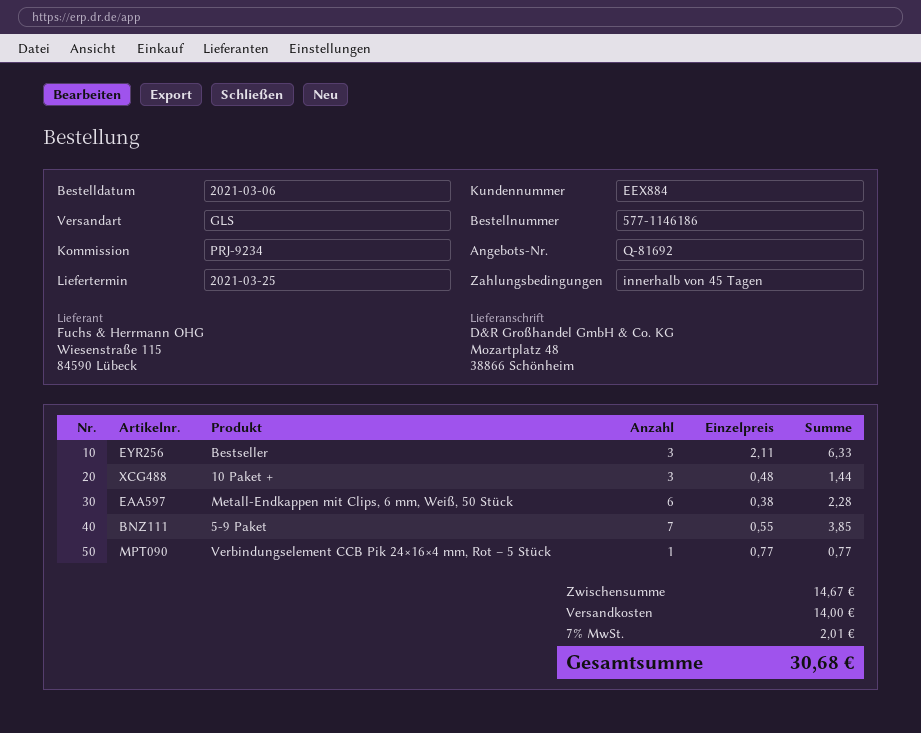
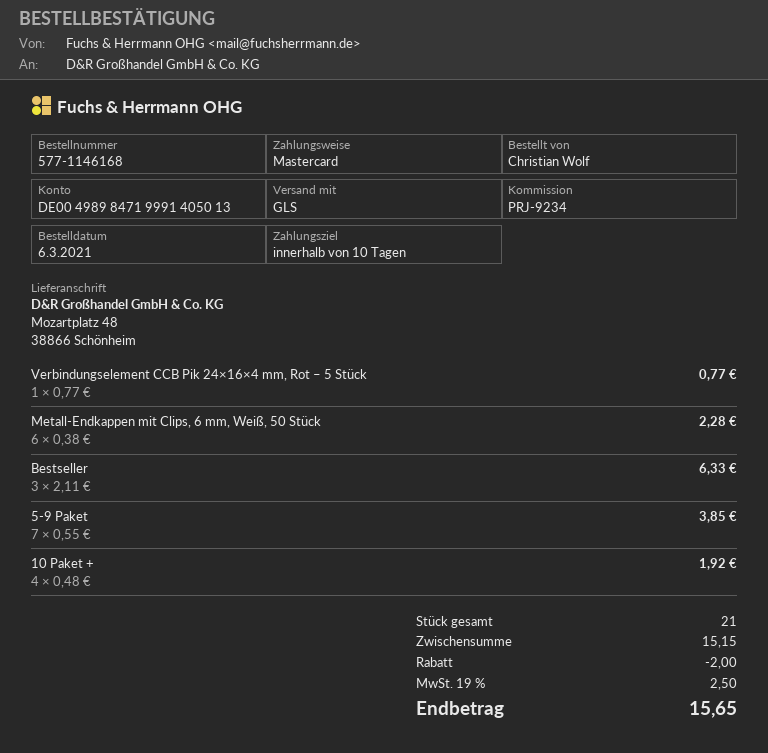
order number: 577-1146186 -> 577-1146168
payment terms: 45 days -> 10 days
10 Paket +: 3 x 0.48 = 1.44 -> 4 x 0.48 = 1.92
subtotal: 14.67 -> 15.15
discount: none -> 2.00
shipping: 14.00 -> none
tax: 7% = 2.01 -> 19% = 2.50
total: 30.68 -> 15.65

